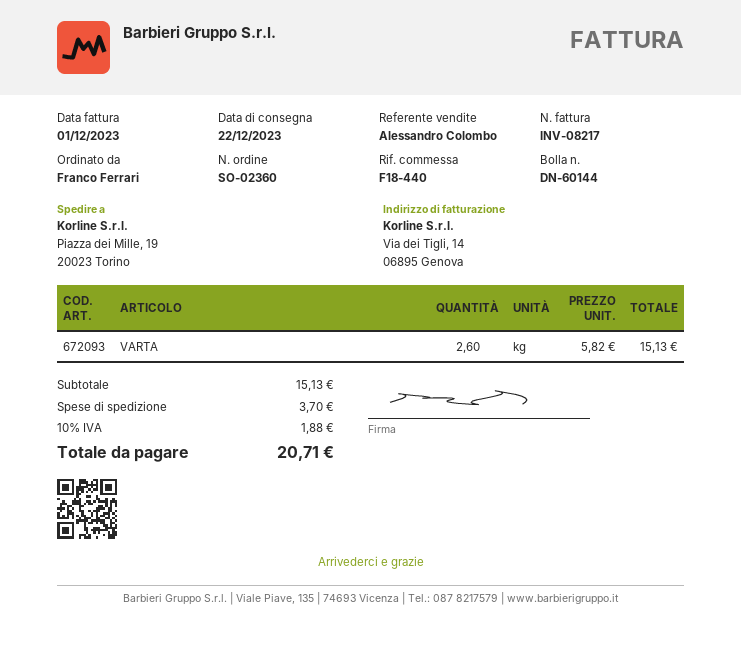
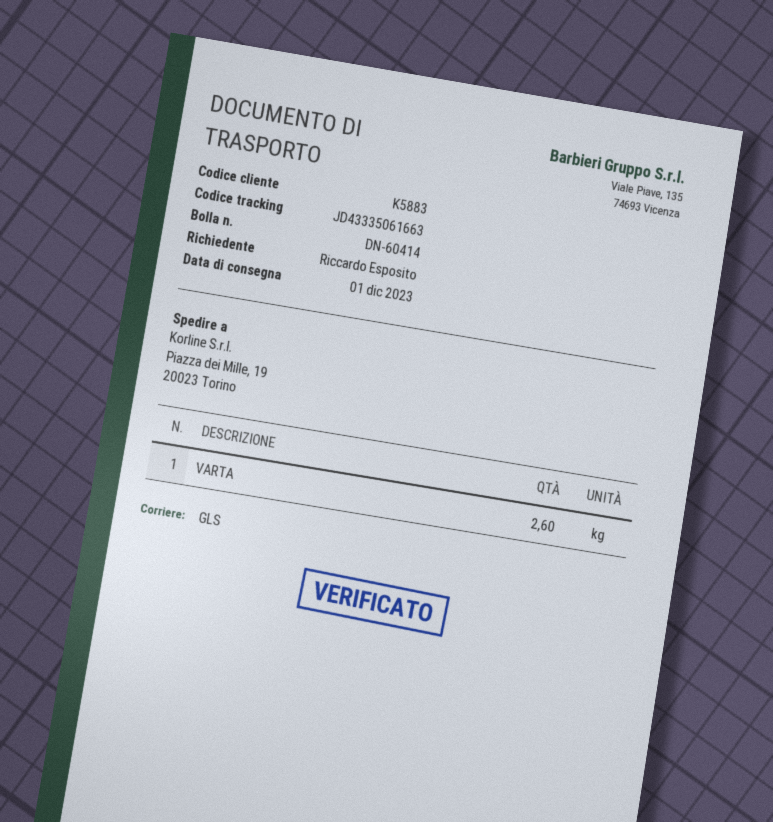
delivery note number: DN-60144 -> DN-60414
delivery date: 2023-12-22 -> 2023-12-01
ordered by: Franco Ferrari -> Riccardo Esposito

